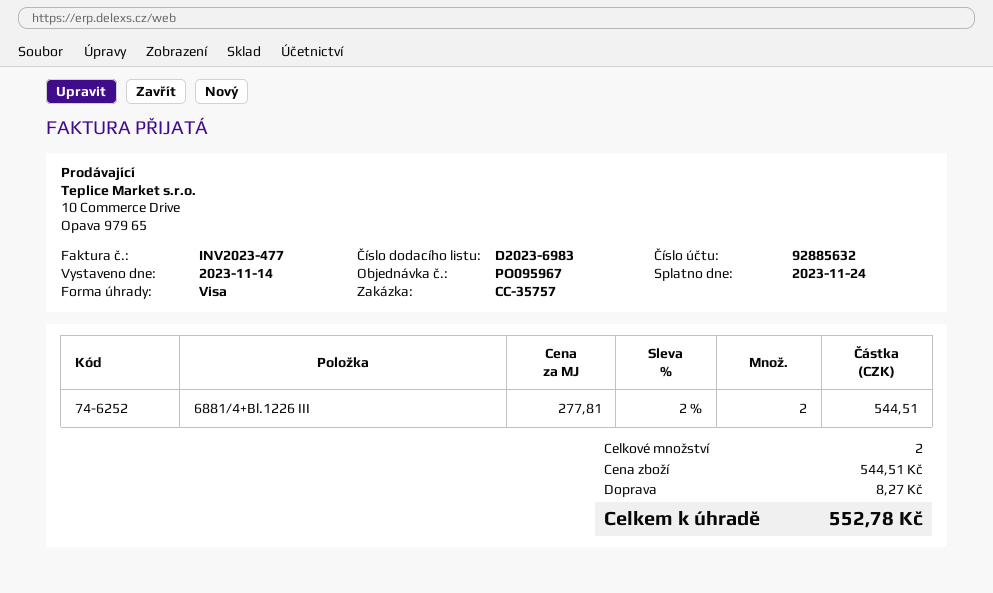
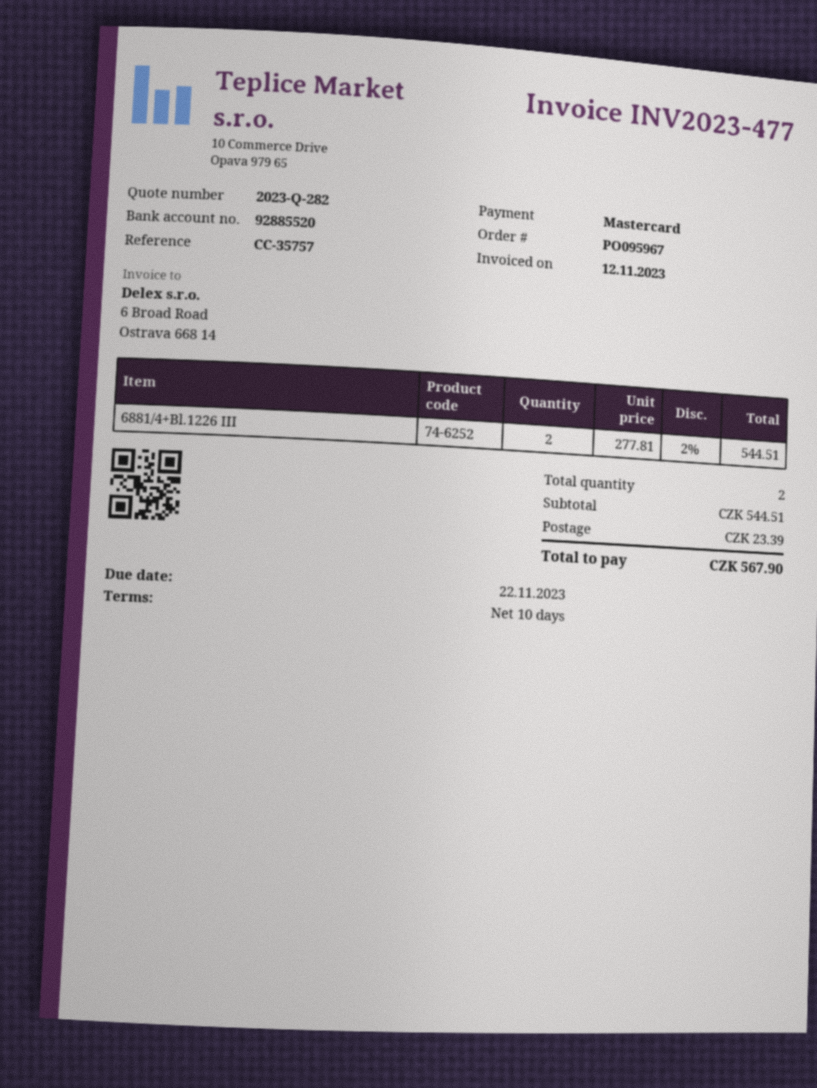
invoice date: 2023-11-14 -> 2023-11-12
due date: 2023-11-24 -> 2023-11-22
payment method: Visa -> Mastercard
bank account: 92885632 -> 92885520
shipping: 8.27 -> 23.39
total: 552.78 -> 567.90

